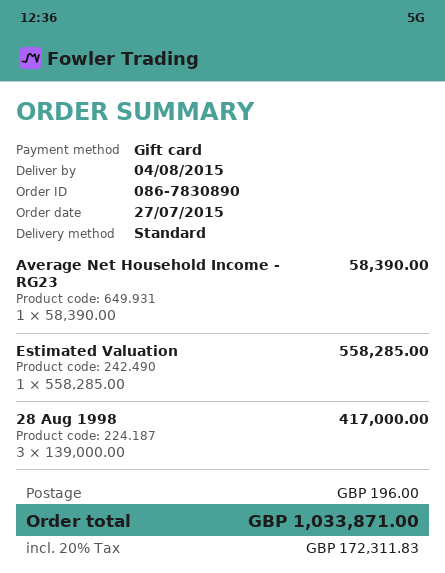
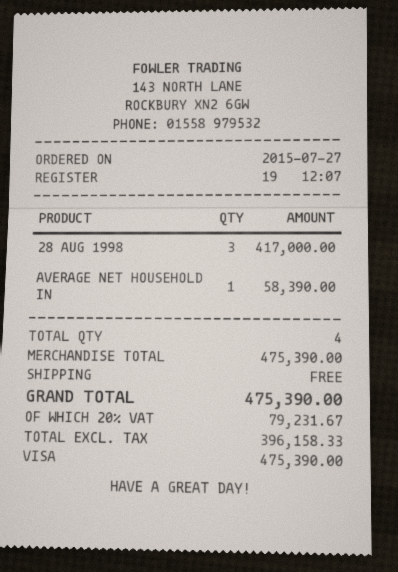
payment method: gift card -> Visa
Estimated Valuation: 1 for 558285.00 -> none
shipping: 196.00 -> 0.00
tax: 20% = 172311.83 -> 20% = 79231.67
total: 1033871.00 -> 475390.00

